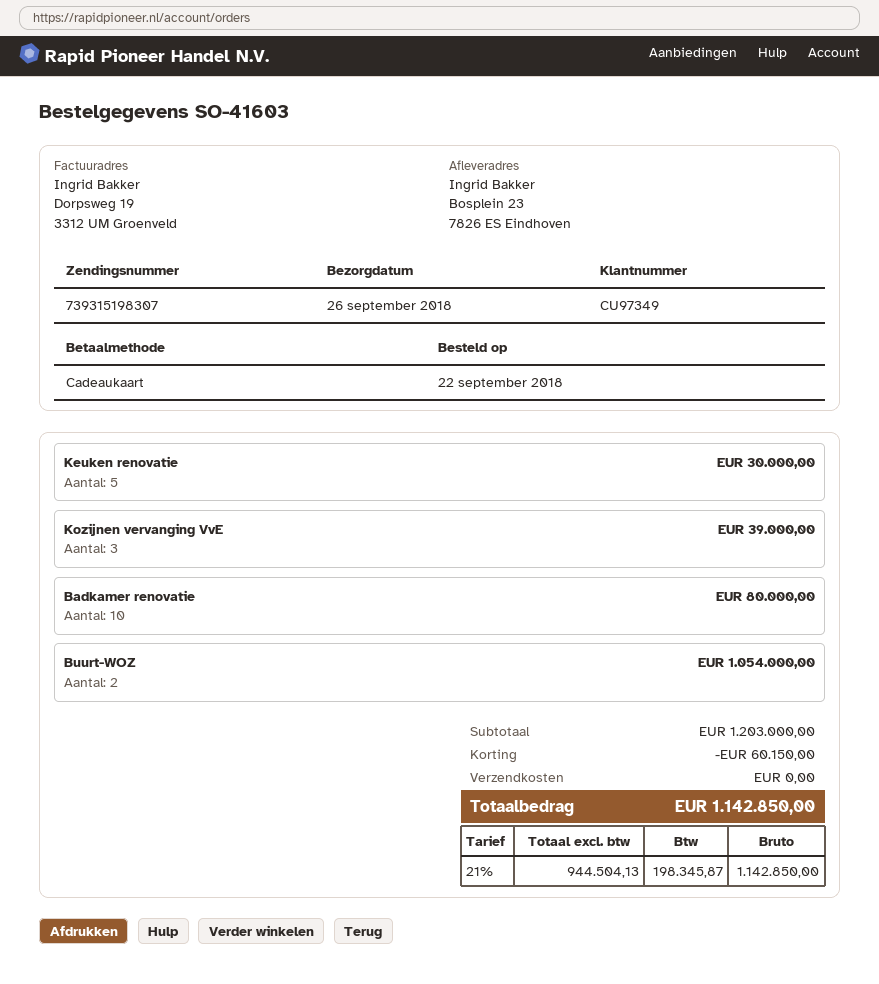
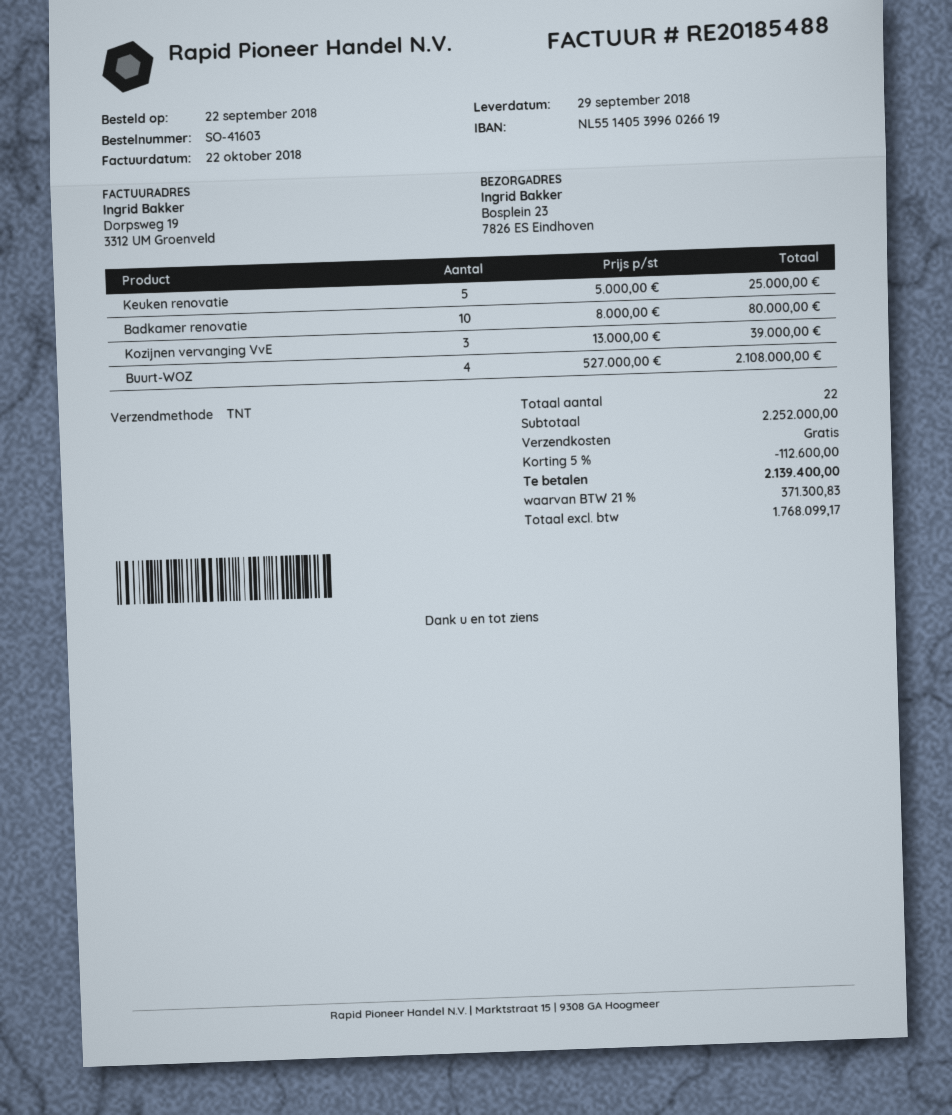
delivery date: 2018-09-26 -> 2018-09-29
Keuken renovatie: 5 for 30000.00 -> 5 for 25000.00
Buurt-WOZ: 2 for 1054000.00 -> 4 for 2108000.00
subtotal: 1203000.00 -> 2252000.00
discount: 60150.00 -> 112600.00
net: 944504.13 -> 1768099.17
tax: 21% = 198345.87 -> 21% = 371300.83
total: 1142850.00 -> 2139400.00

